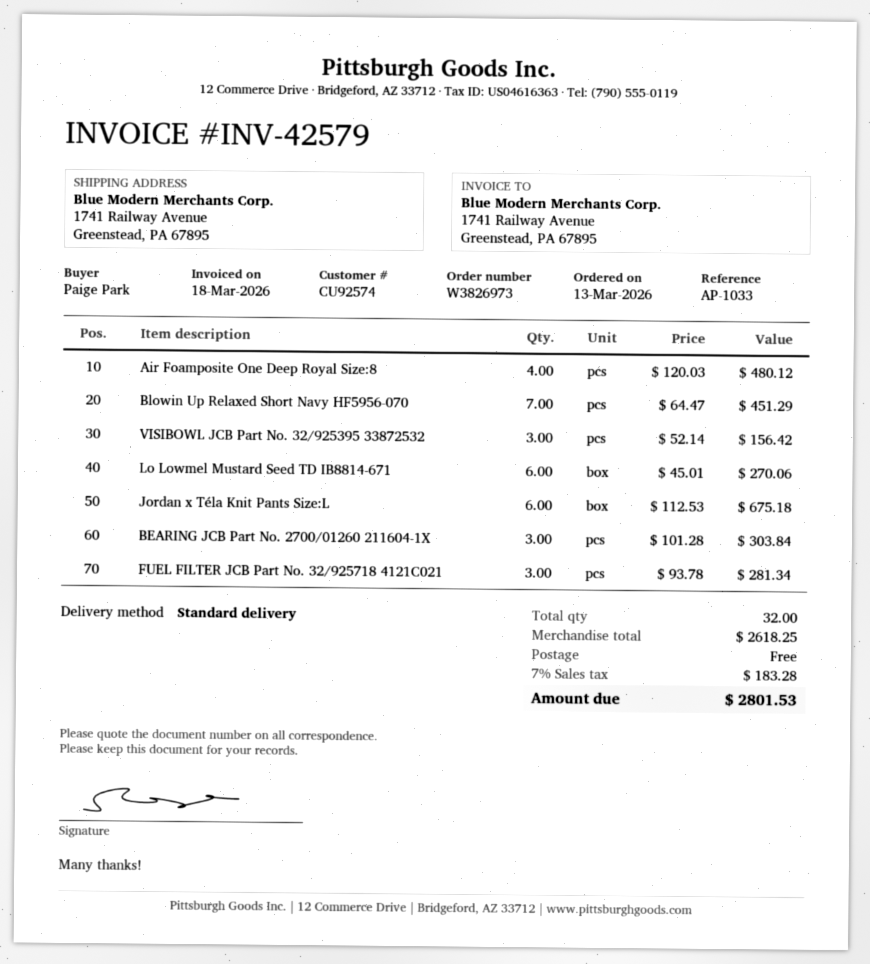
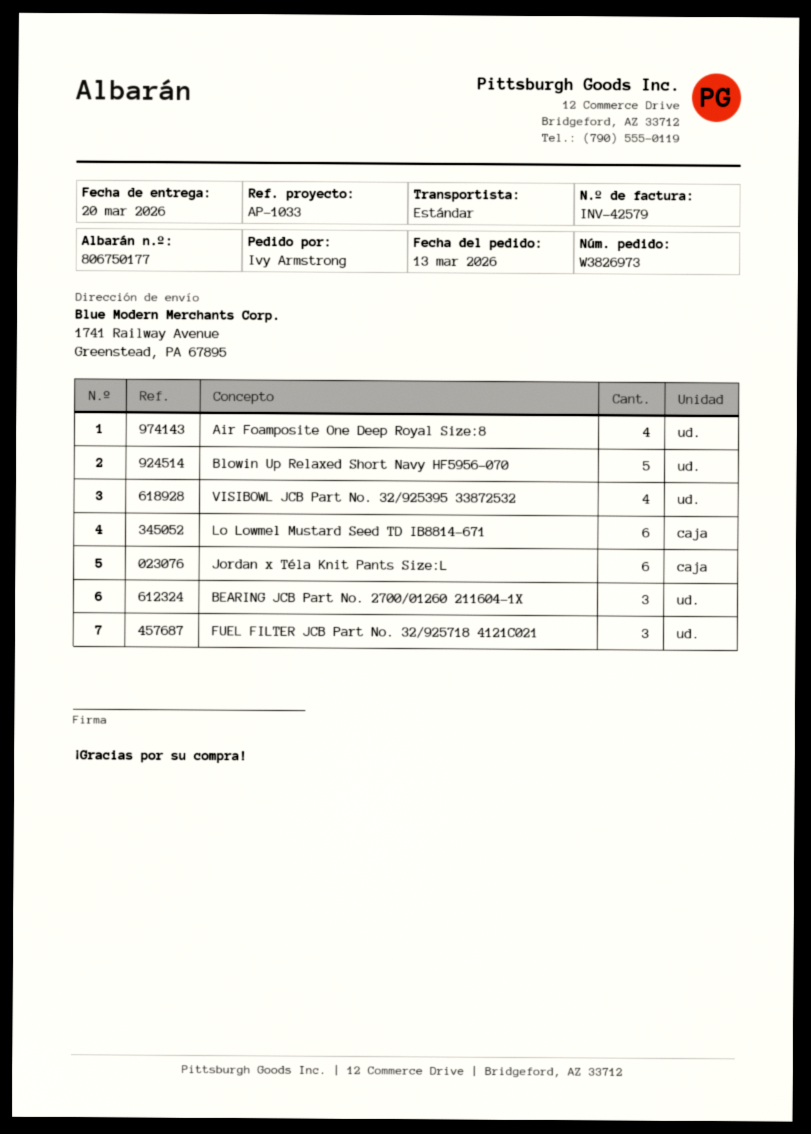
ordered by: Paige Park -> Ivy Armstrong
Blowin Up Relaxed Short Navy HF5956-070: 7 -> 5
VISIBOWL JCB Part No. 32/925395 33872532: 3 -> 4

